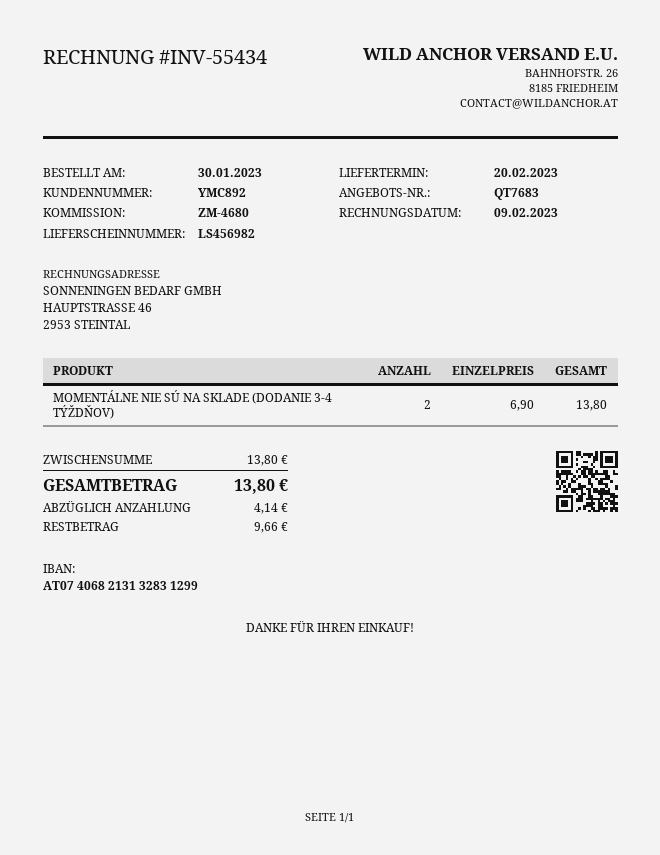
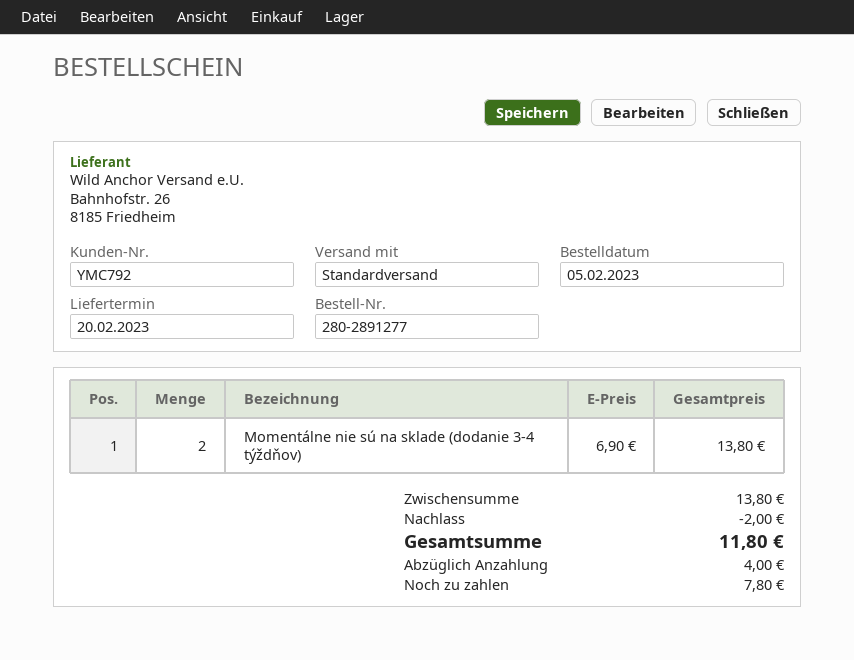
order date: 2023-01-30 -> 2023-02-05
customer number: YMC892 -> YMC792
discount: none -> 2.00
total: 13.80 -> 11.80
deposit: 4.14 -> 4.00
balance: 9.66 -> 7.80

